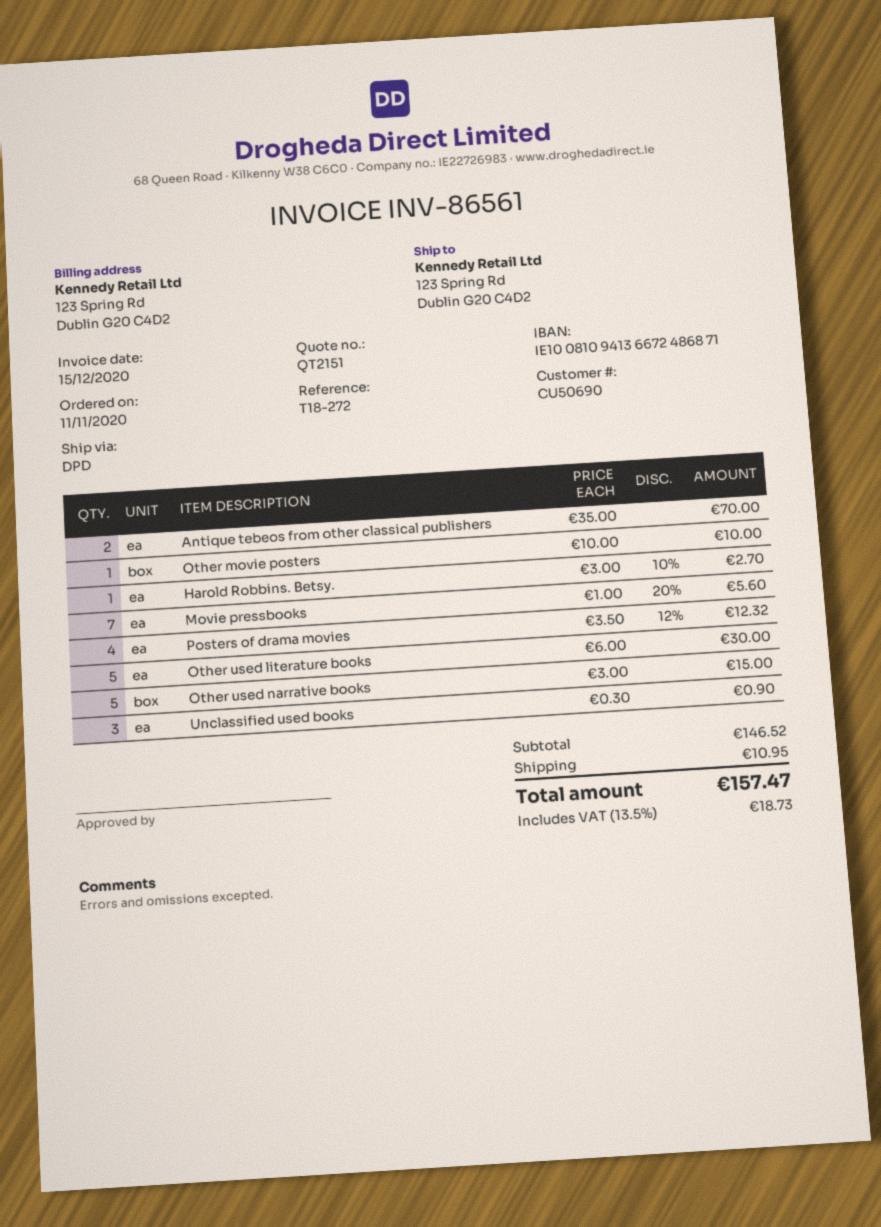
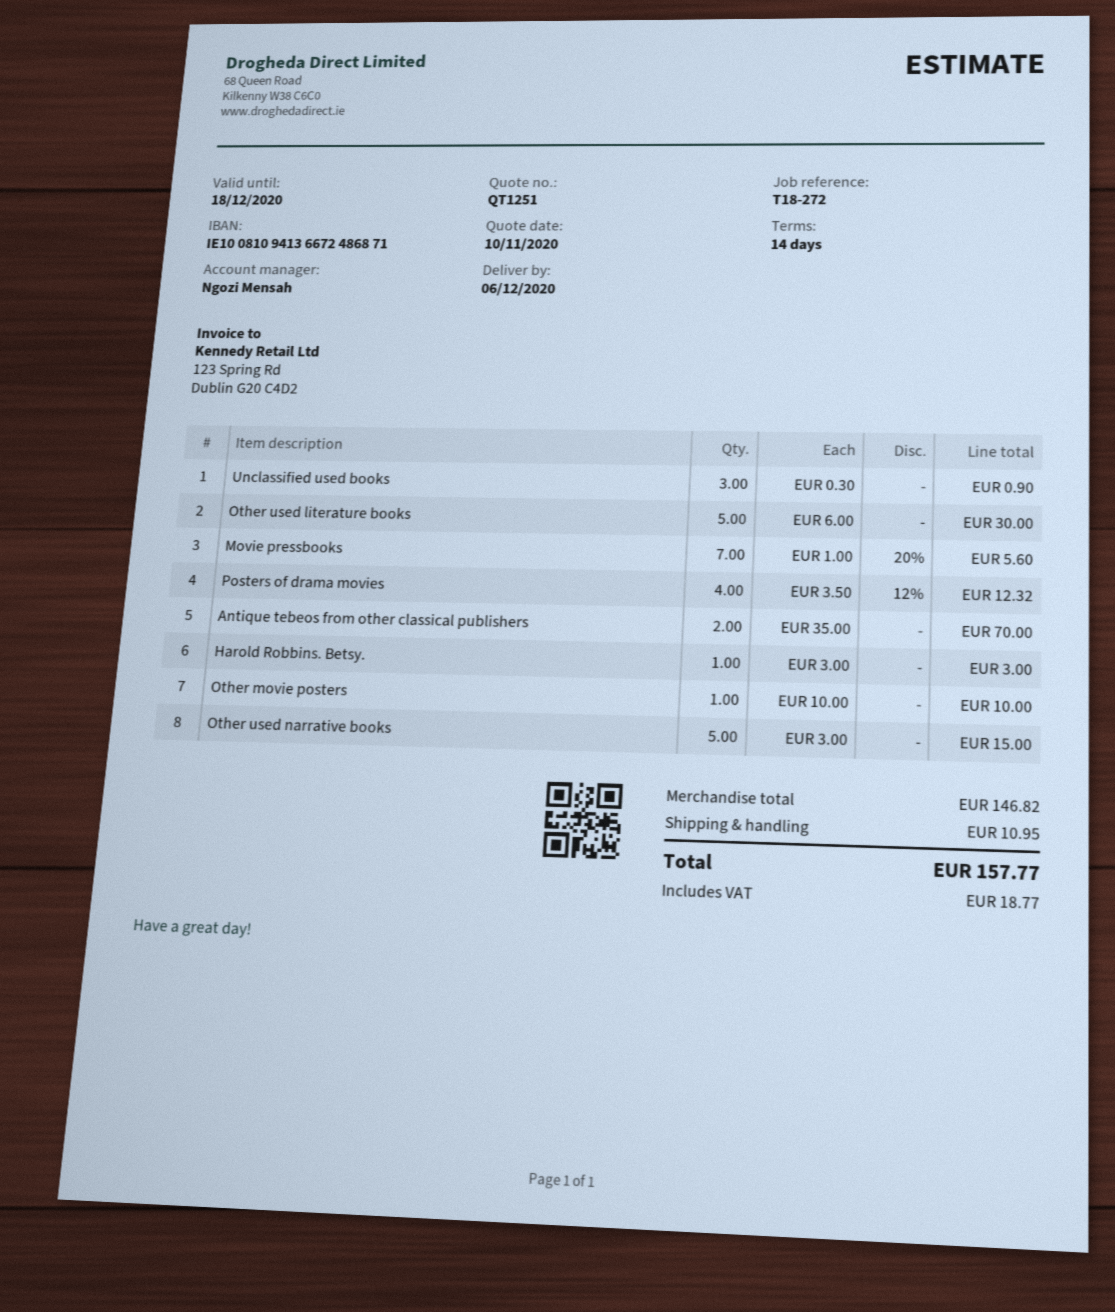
quote number: QT2151 -> QT1251
Harold Robbins. Betsy.: 1 x 3.00 - 10% = 2.70 -> 1 x 3.00 = 3.00
subtotal: 146.52 -> 146.82
tax: 18.73 -> 18.77
total: 157.47 -> 157.77

